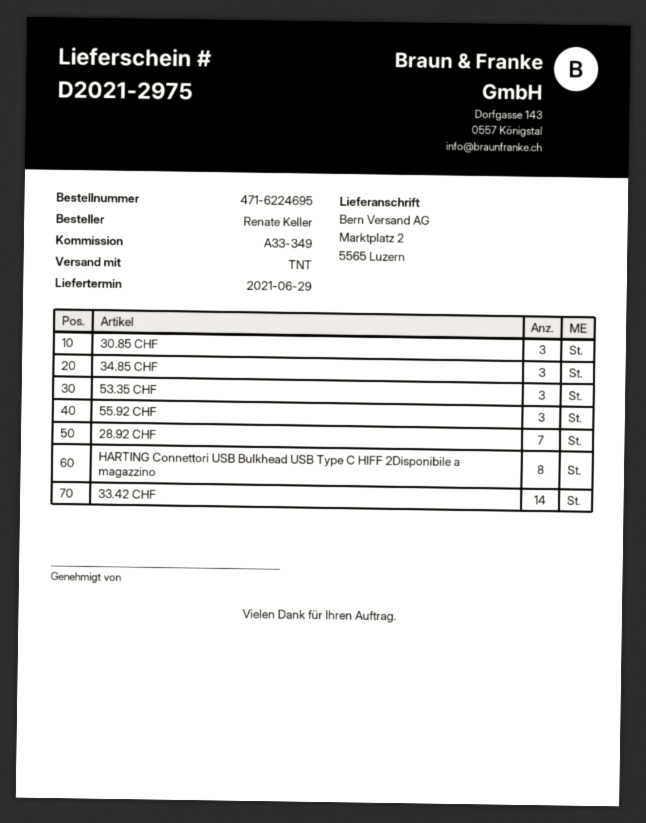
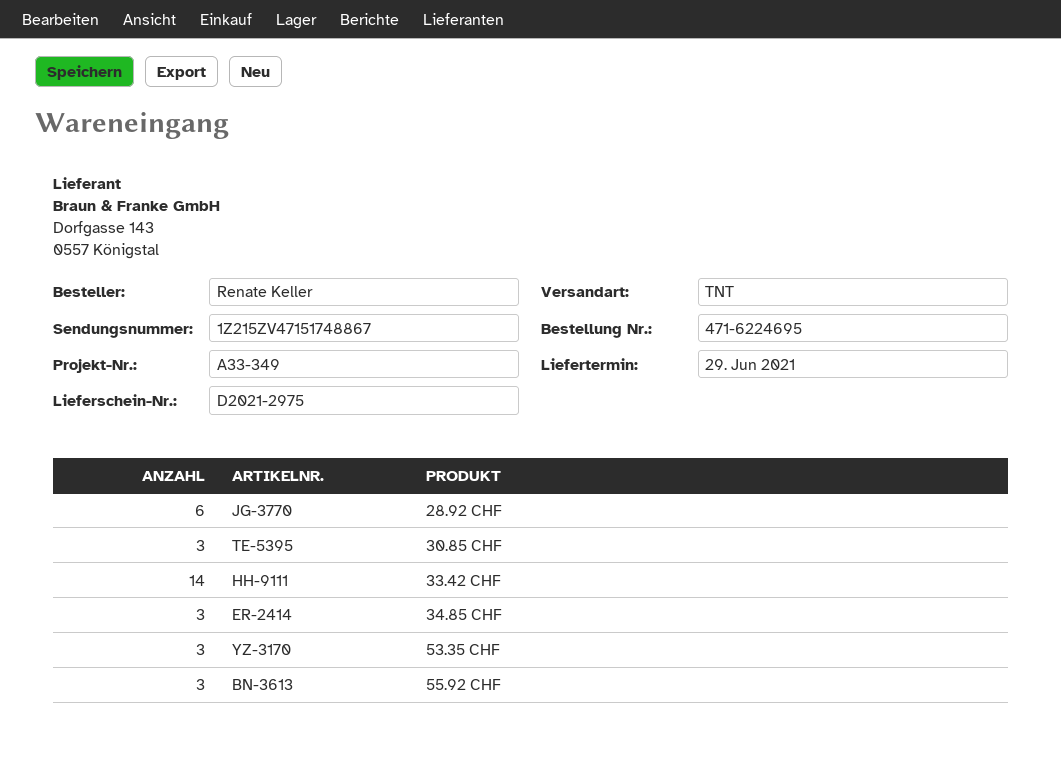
28.92 CHF: 7 -> 6
HARTING Connettori USB Bulkhead USB Type C HIFF 2Disponibile a magazzino: 8 -> none

